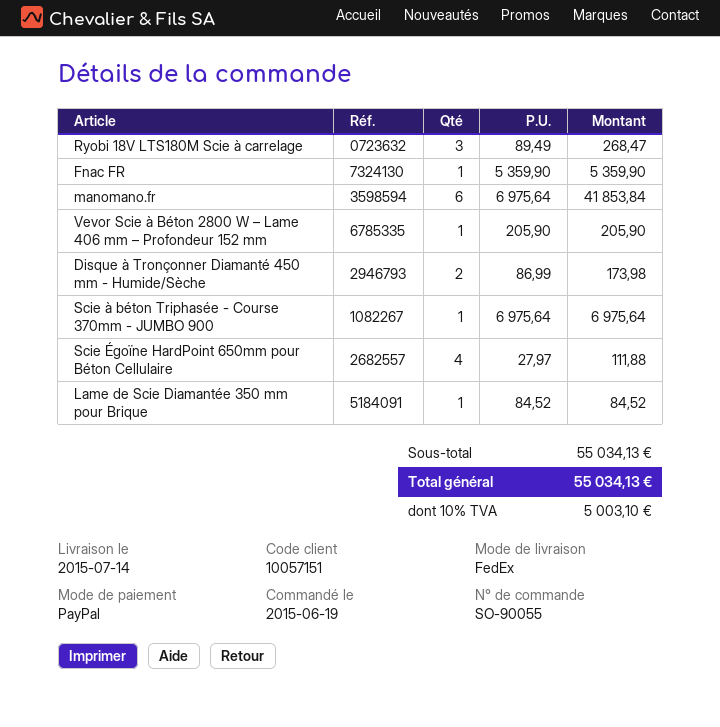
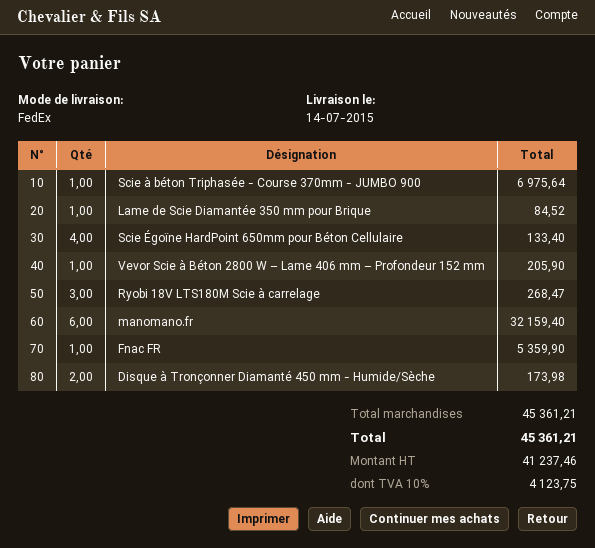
manomano.fr: 6 for 41853.84 -> 6 for 32159.40
Scie Égoïne HardPoint 650mm pour Béton Cellulaire: 4 for 111.88 -> 4 for 133.40
subtotal: 55034.13 -> 45361.21
tax: 10% = 5003.10 -> 10% = 4123.75
total: 55034.13 -> 45361.21

